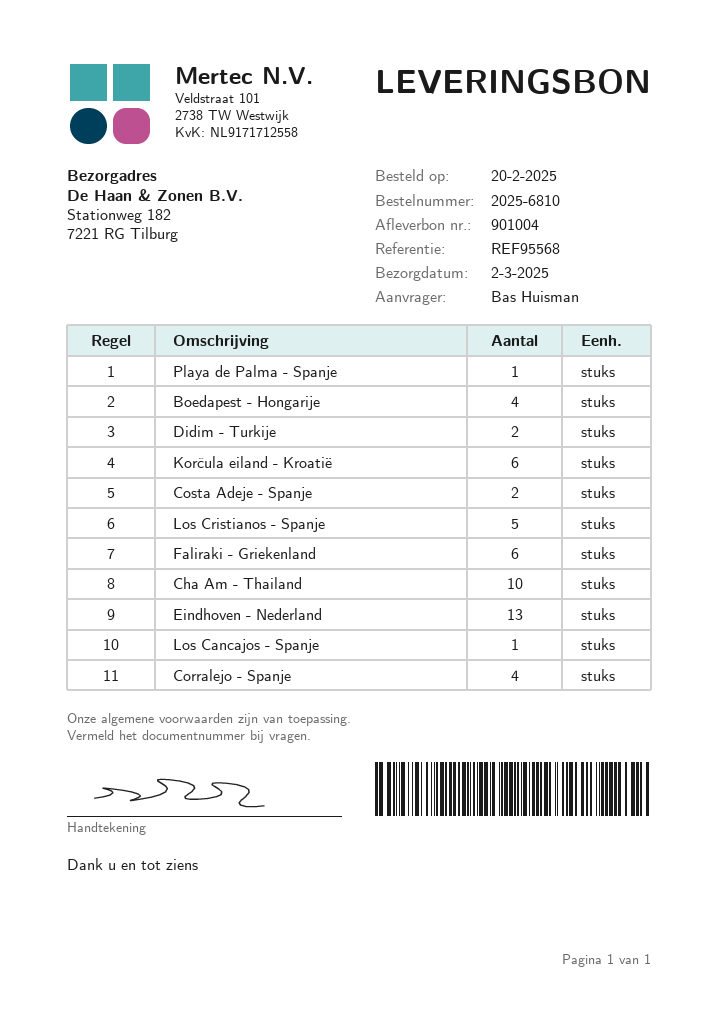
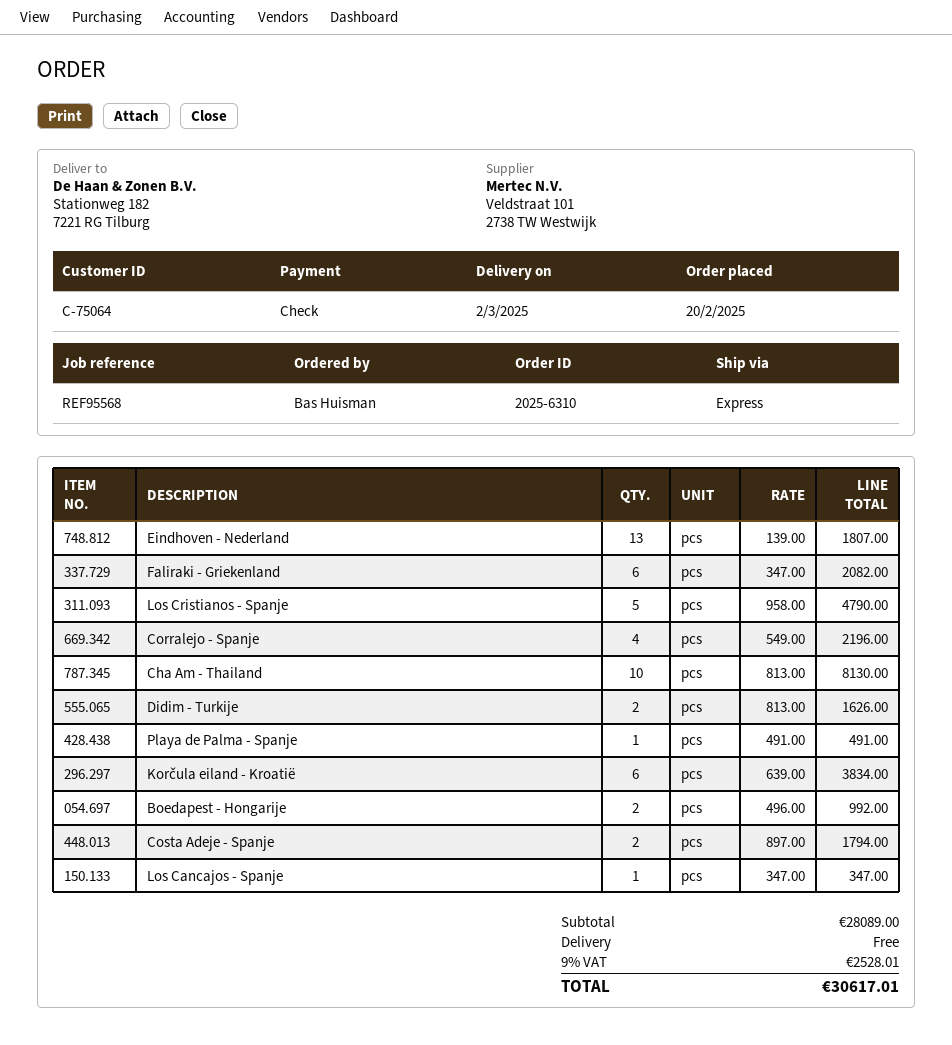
order number: 2025-6810 -> 2025-6310
Boedapest - Hongarije: 4 -> 2

